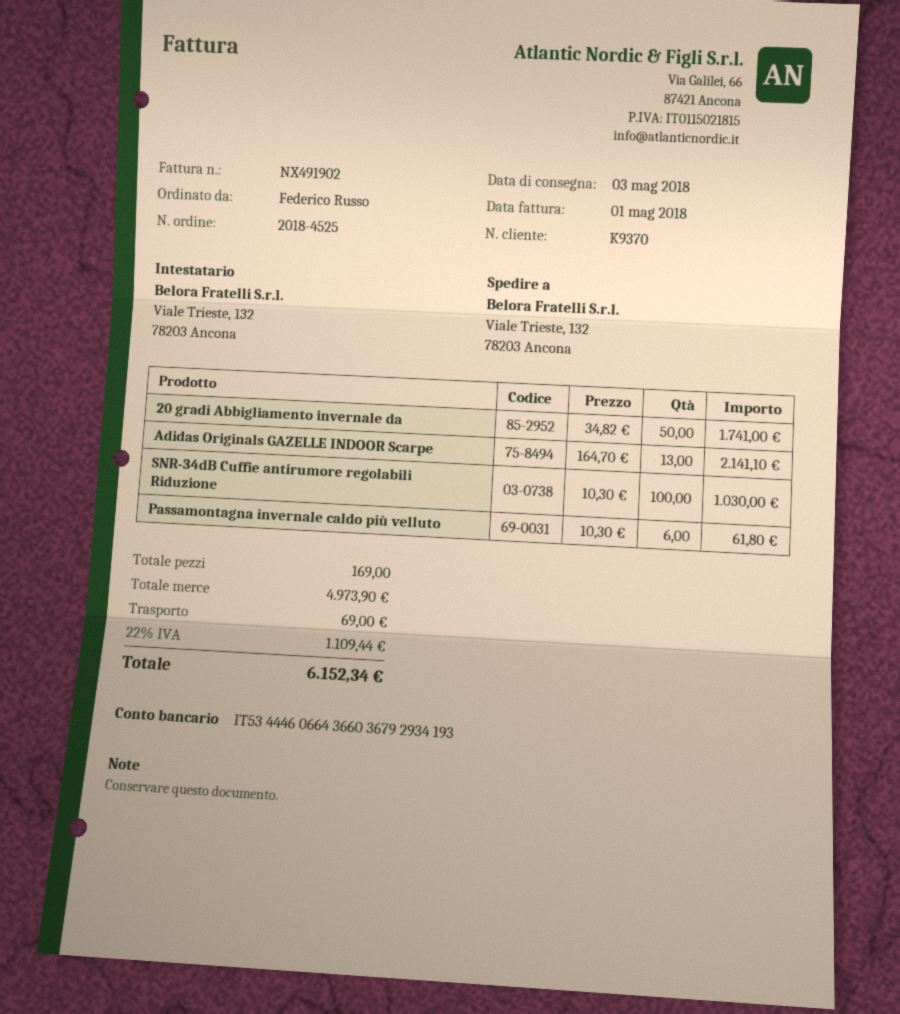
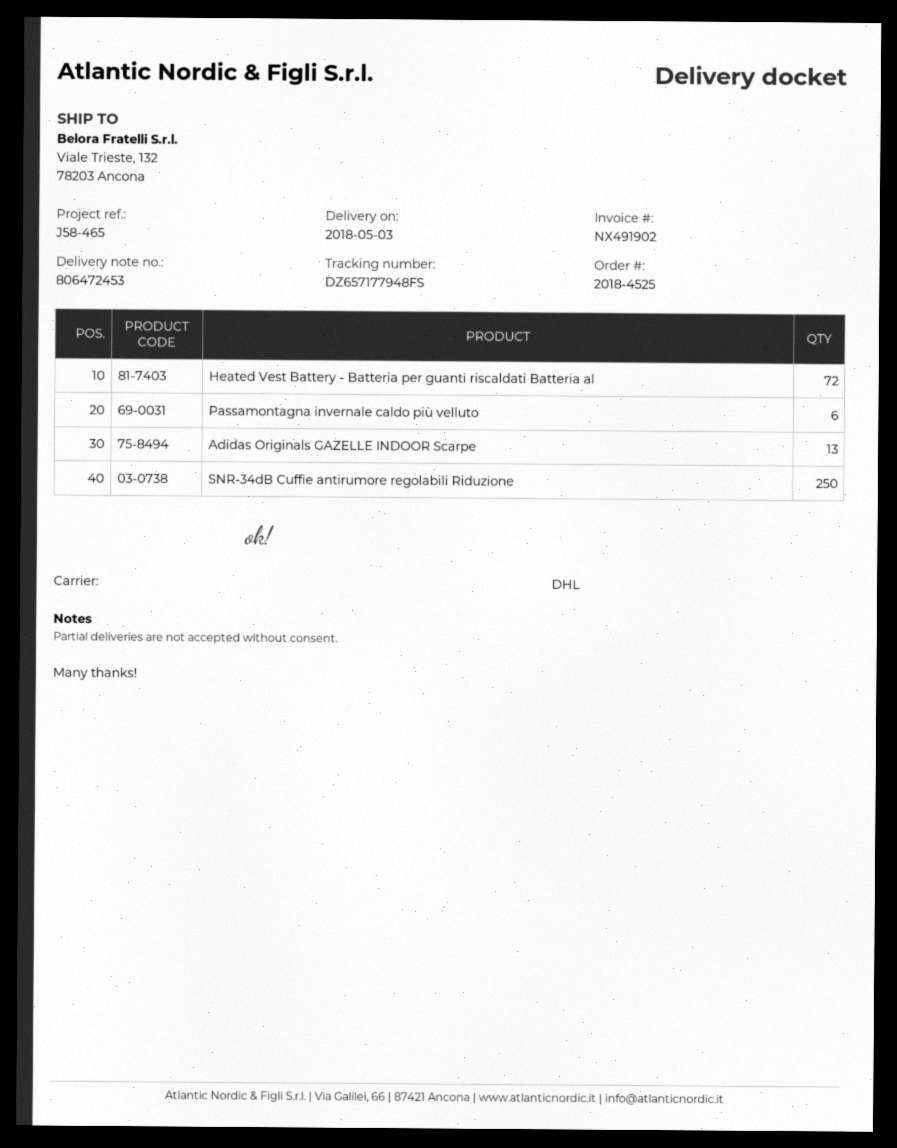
20 gradi Abbigliamento invernale da: 50 -> none
SNR-34dB Cuffie antirumore regolabili Riduzione: 100 -> 250
Heated Vest Battery - Batteria per guanti riscaldati Batteria al: none -> 72

